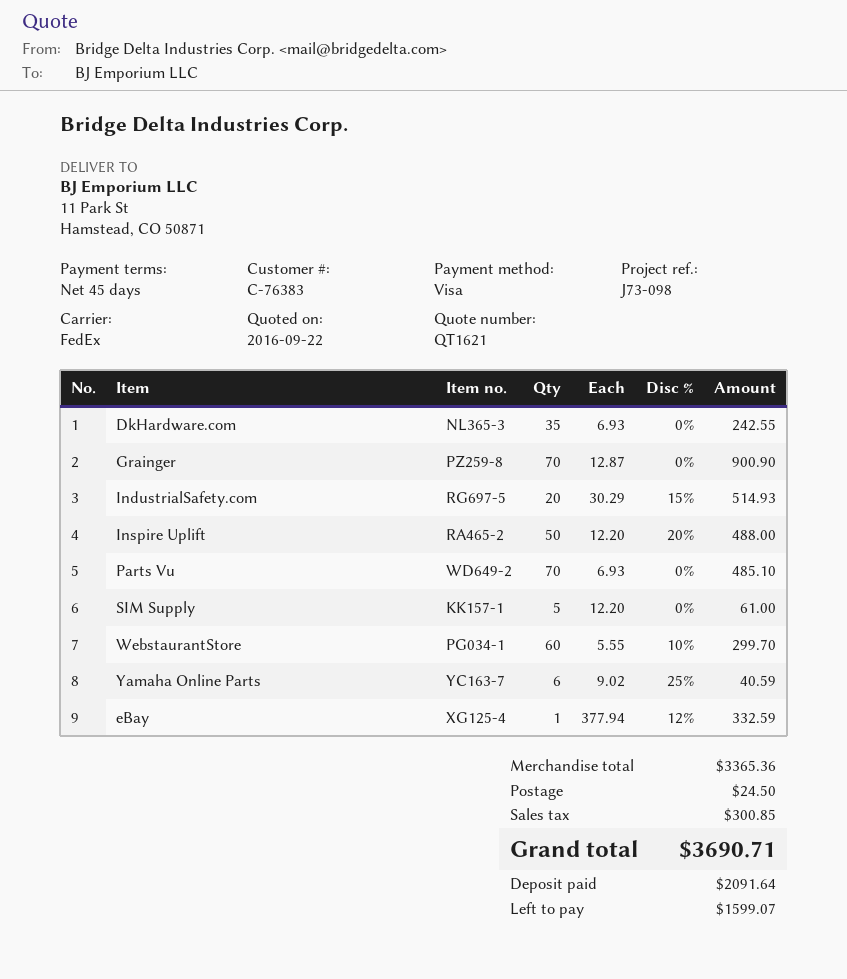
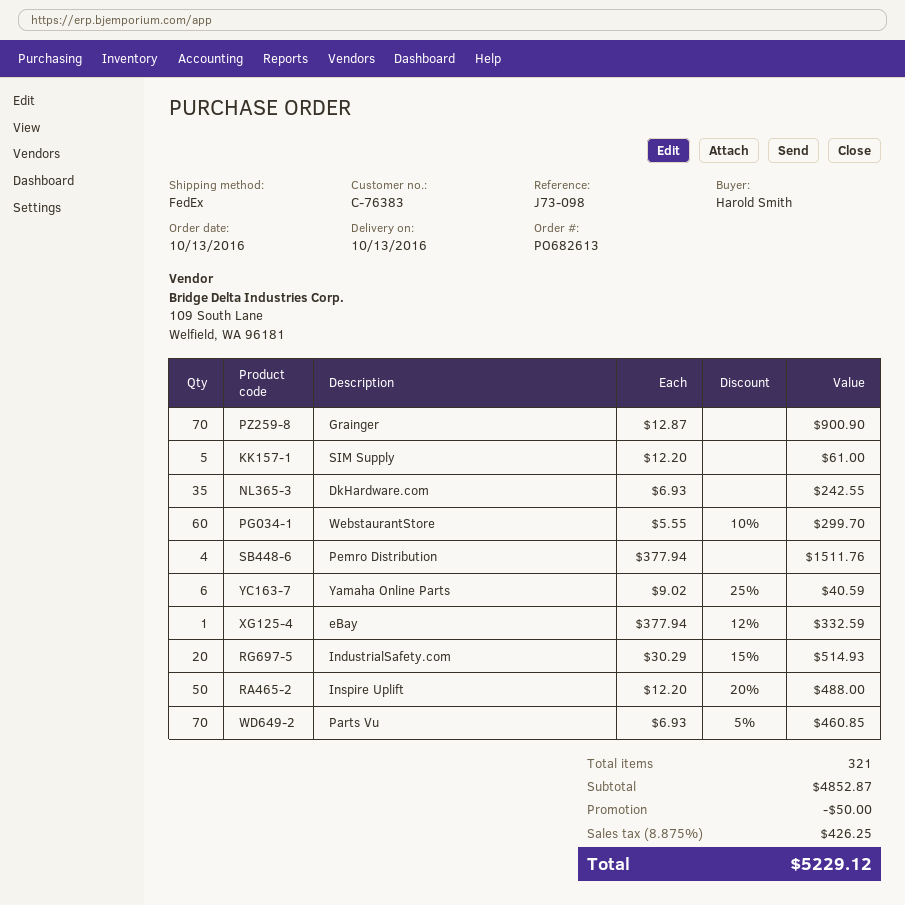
Parts Vu: 70 x 6.93 = 485.10 -> 70 x 6.93 - 5% = 460.85
Pemro Distribution: none -> 4 x 377.94 = 1511.76
subtotal: 3365.36 -> 4852.87
discount: none -> 50.00
shipping: 24.50 -> none
tax: 300.85 -> 426.25
total: 3690.71 -> 5229.12

